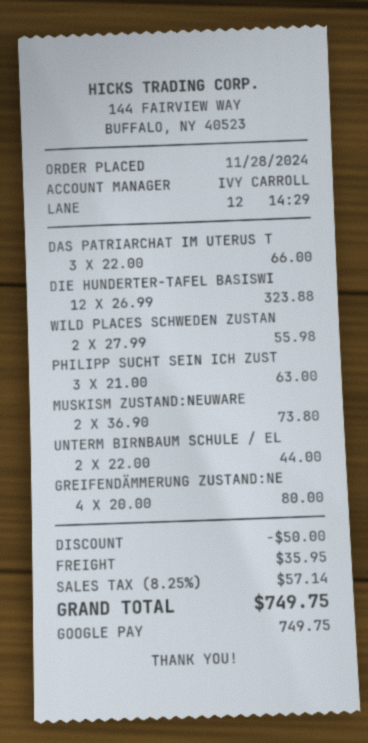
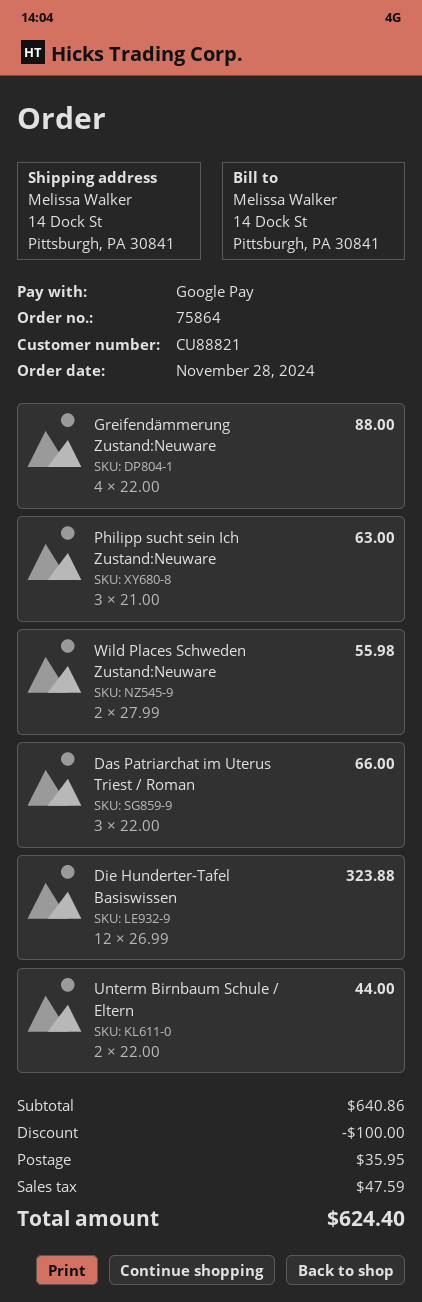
MUSKISM ZUSTAND:NEUWARE: 2 x 36.90 = 73.80 -> none
GREIFENDÄMMERUNG ZUSTAND:NE: 4 x 20.00 = 80.00 -> 4 x 22.00 = 88.00
discount: 50.00 -> 100.00
tax: 57.14 -> 47.59
total: 749.75 -> 624.40

